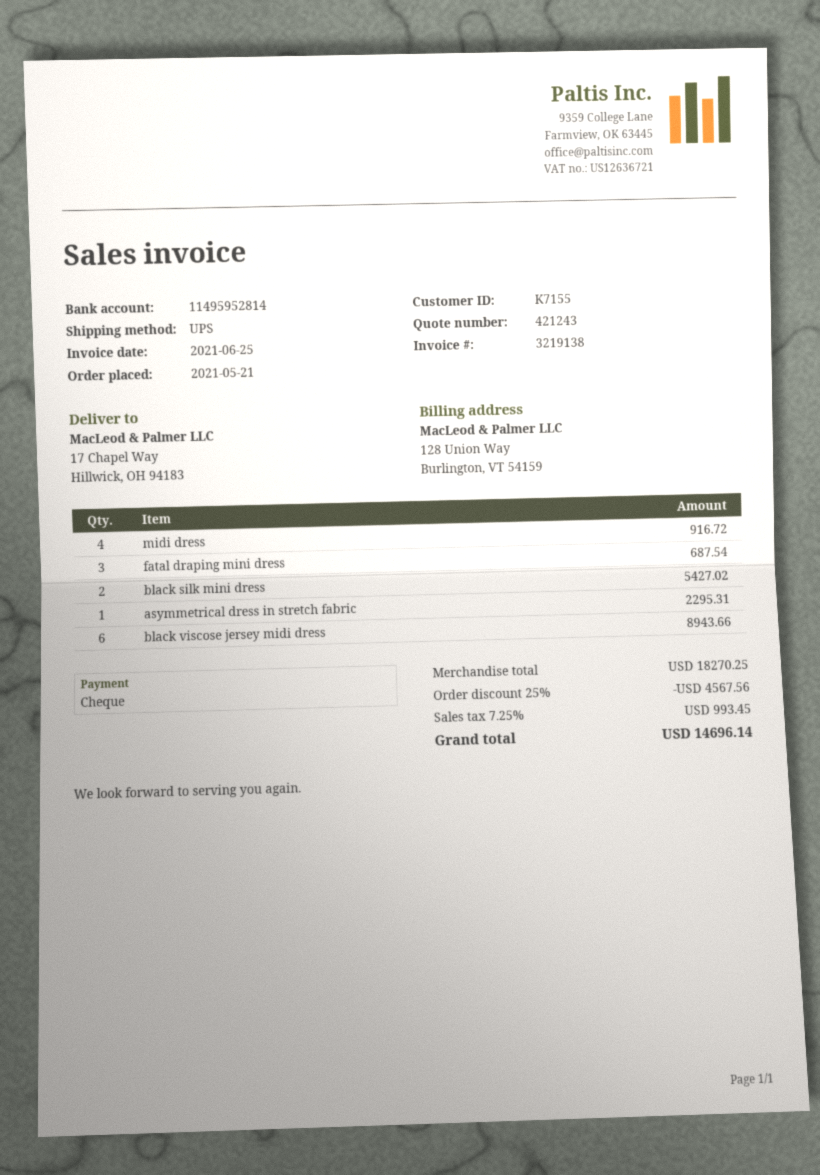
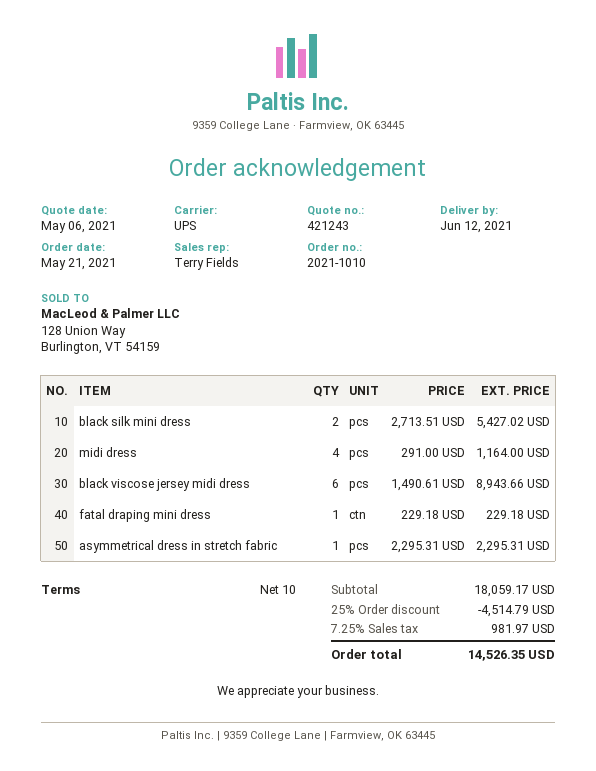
midi dress: 4 for 916.72 -> 4 for 1164.00
fatal draping mini dress: 3 for 687.54 -> 1 for 229.18
subtotal: 18270.25 -> 18059.17
discount: 25% = 4567.56 -> 25% = 4514.79
tax: 7.25% = 993.45 -> 7.25% = 981.97
total: 14696.14 -> 14526.35

